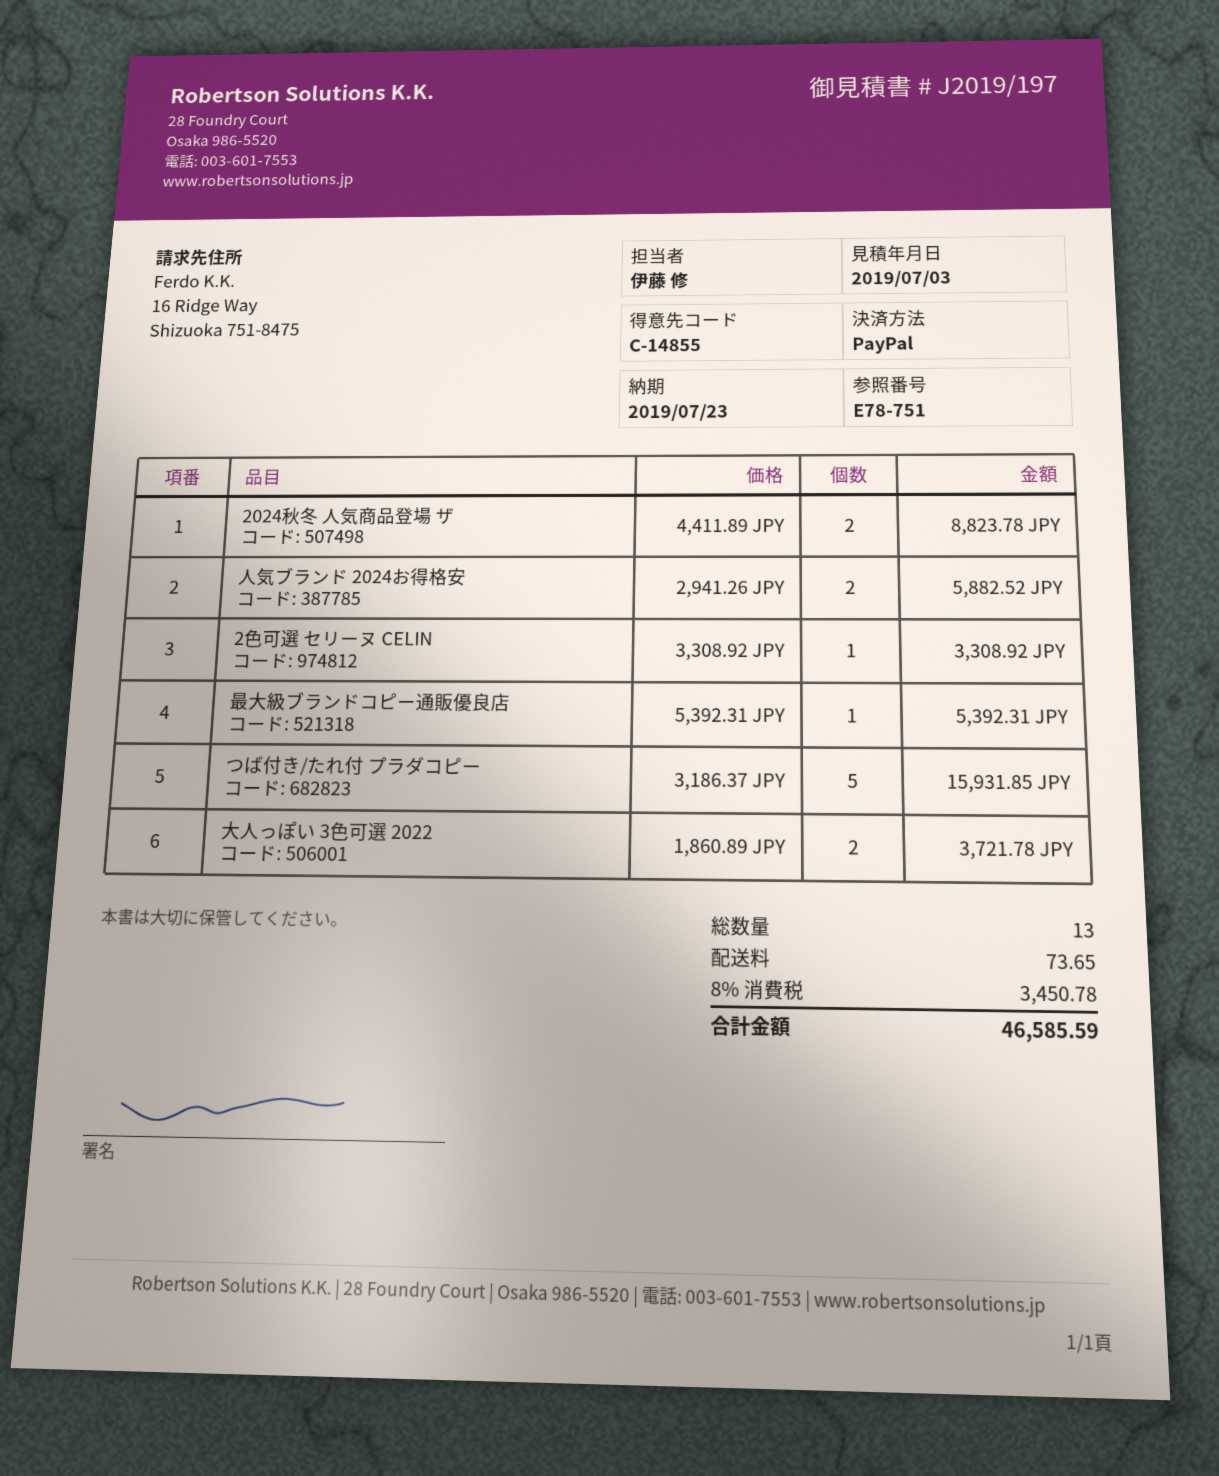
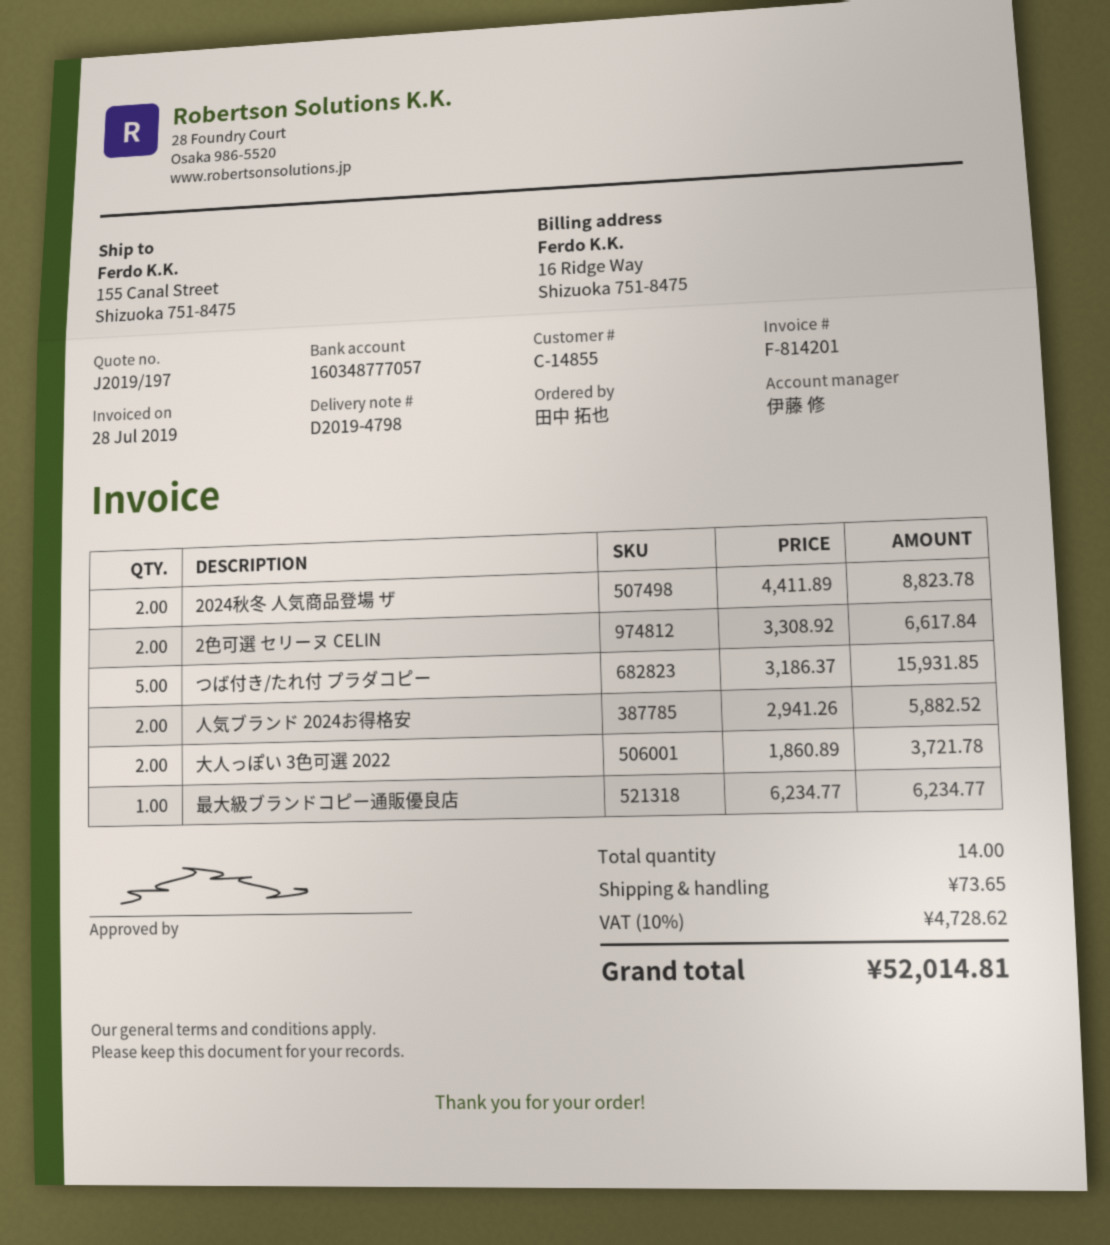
2色可選 セリーヌ CELIN: 1 x 3308.92 = 3308.92 -> 2 x 3308.92 = 6617.84
最大級ブランドコピー通販優良店: 1 x 5392.31 = 5392.31 -> 1 x 6234.77 = 6234.77
total quantity: 13 -> 14
tax: 8% = 3450.78 -> 10% = 4728.62
total: 46585.59 -> 52014.81

